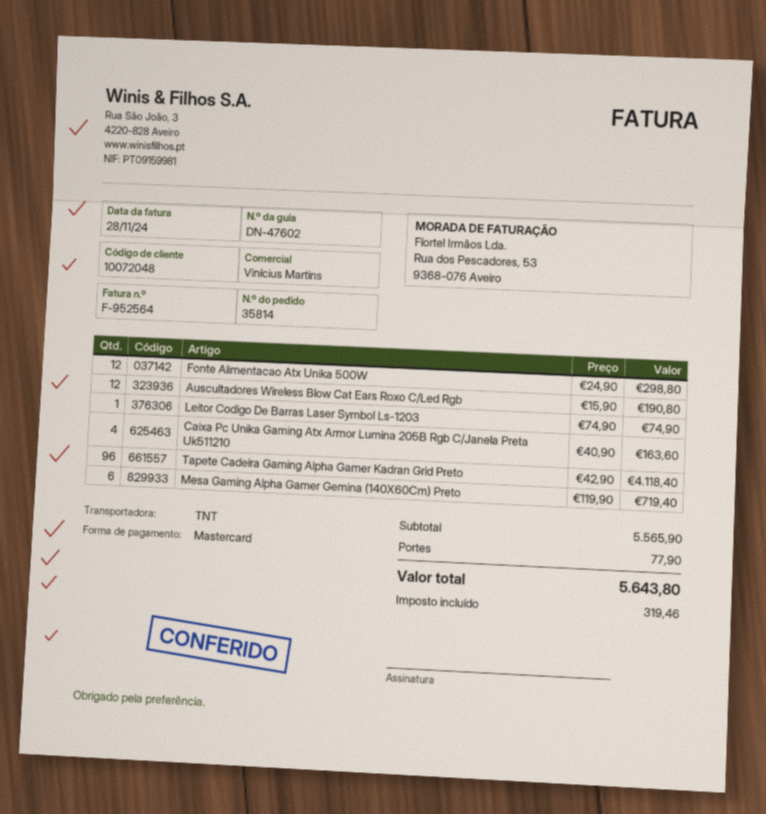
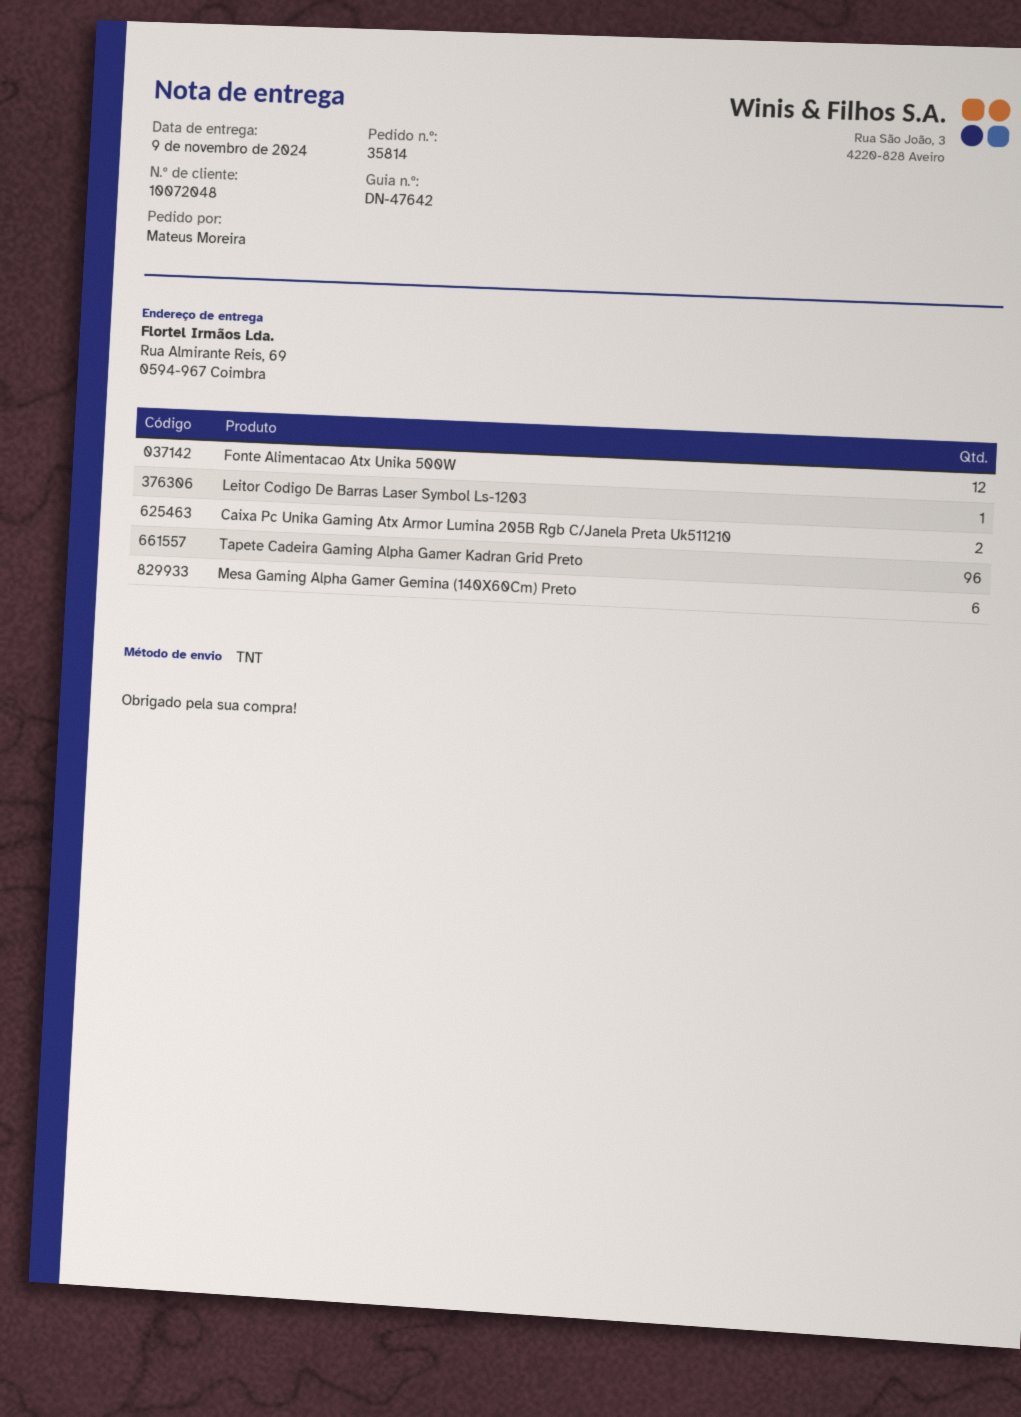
delivery note number: DN-47602 -> DN-47642
Auscultadores Wireless Blow Cat Ears Roxo C/Led Rgb: 12 -> none
Caixa Pc Unika Gaming Atx Armor Lumina 205B Rgb C/Janela Preta Uk511210: 4 -> 2

